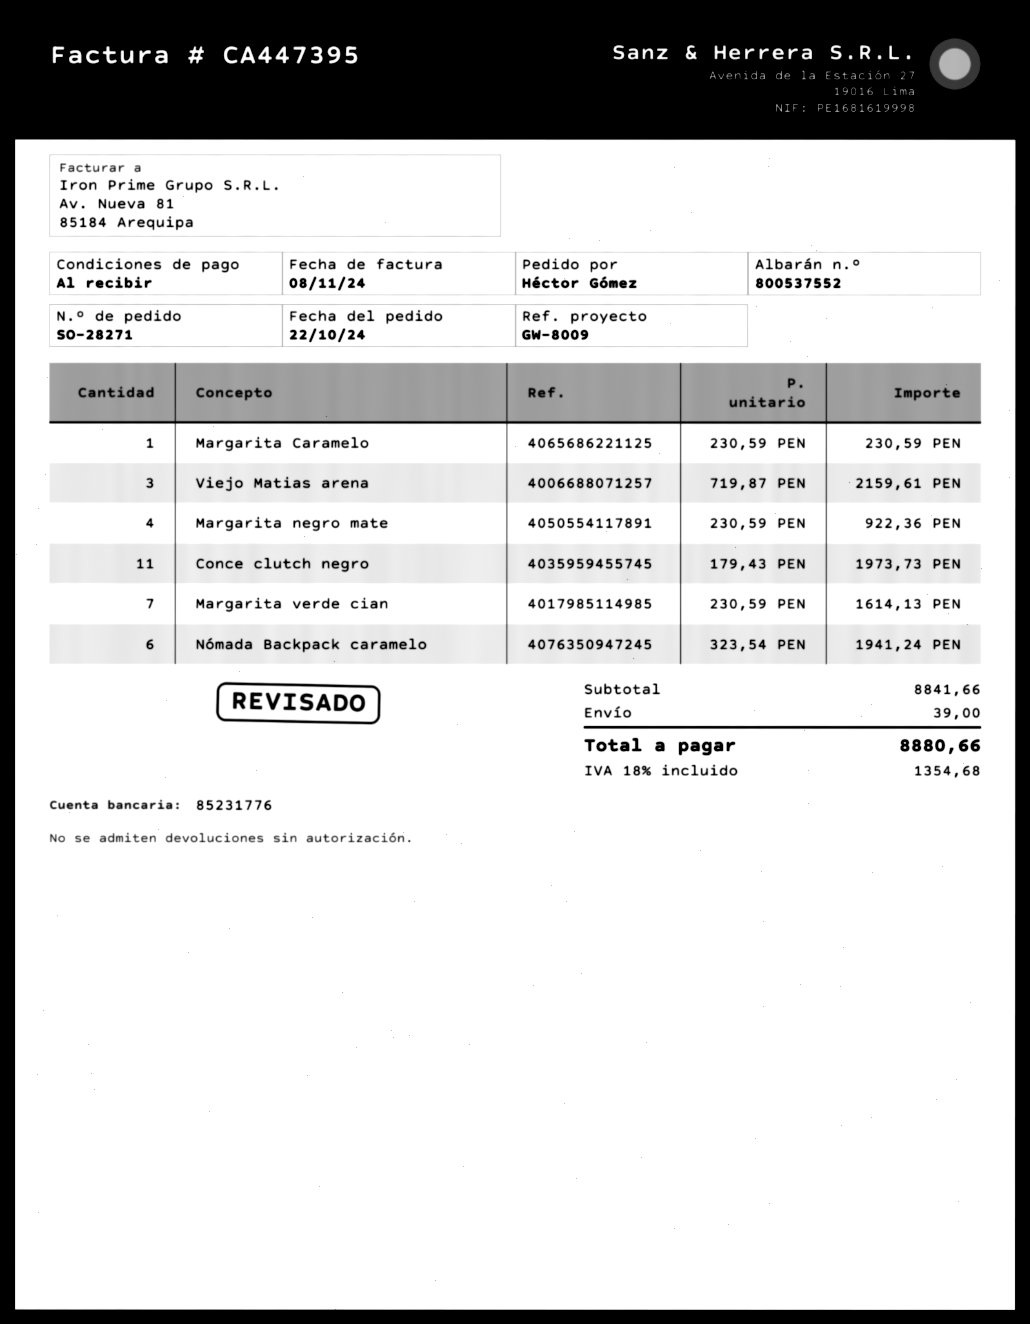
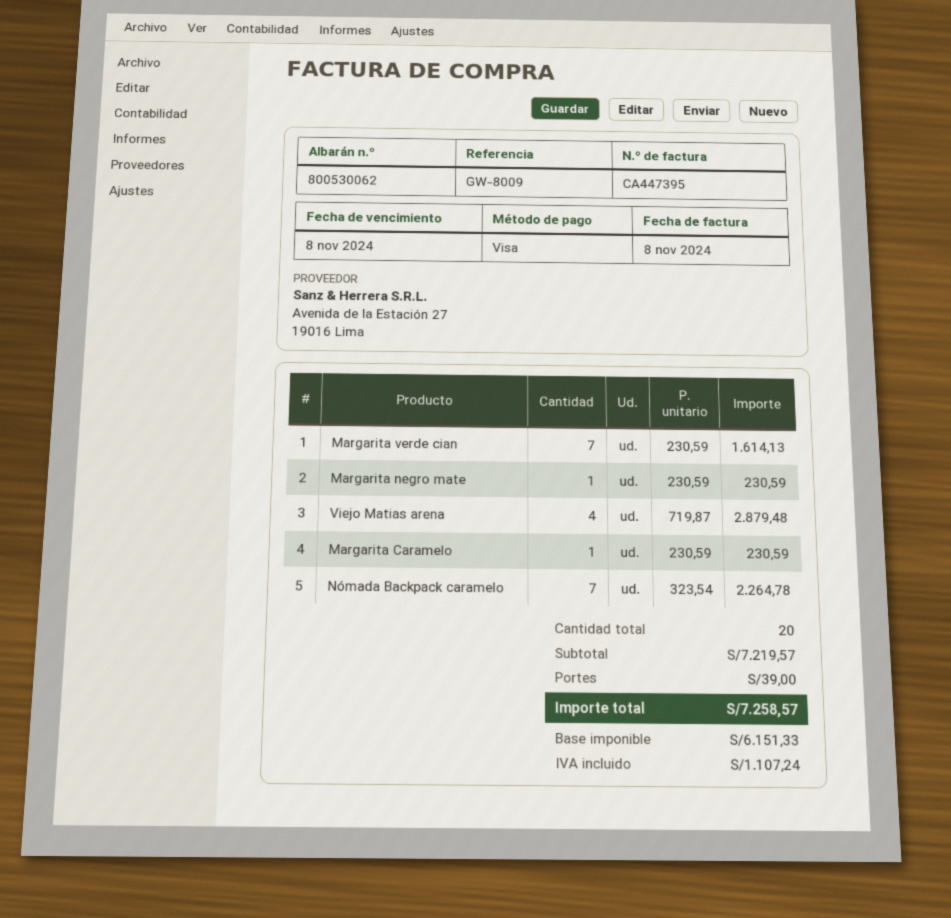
delivery note number: 800537552 -> 800530062
Viejo Matias arena: 3 x 719.87 = 2159.61 -> 4 x 719.87 = 2879.48
Margarita negro mate: 4 x 230.59 = 922.36 -> 1 x 230.59 = 230.59
Conce clutch negro: 11 x 179.43 = 1973.73 -> none
Nómada Backpack caramelo: 6 x 323.54 = 1941.24 -> 7 x 323.54 = 2264.78
subtotal: 8841.66 -> 7219.57
tax: 1354.68 -> 1107.24
total: 8880.66 -> 7258.57

